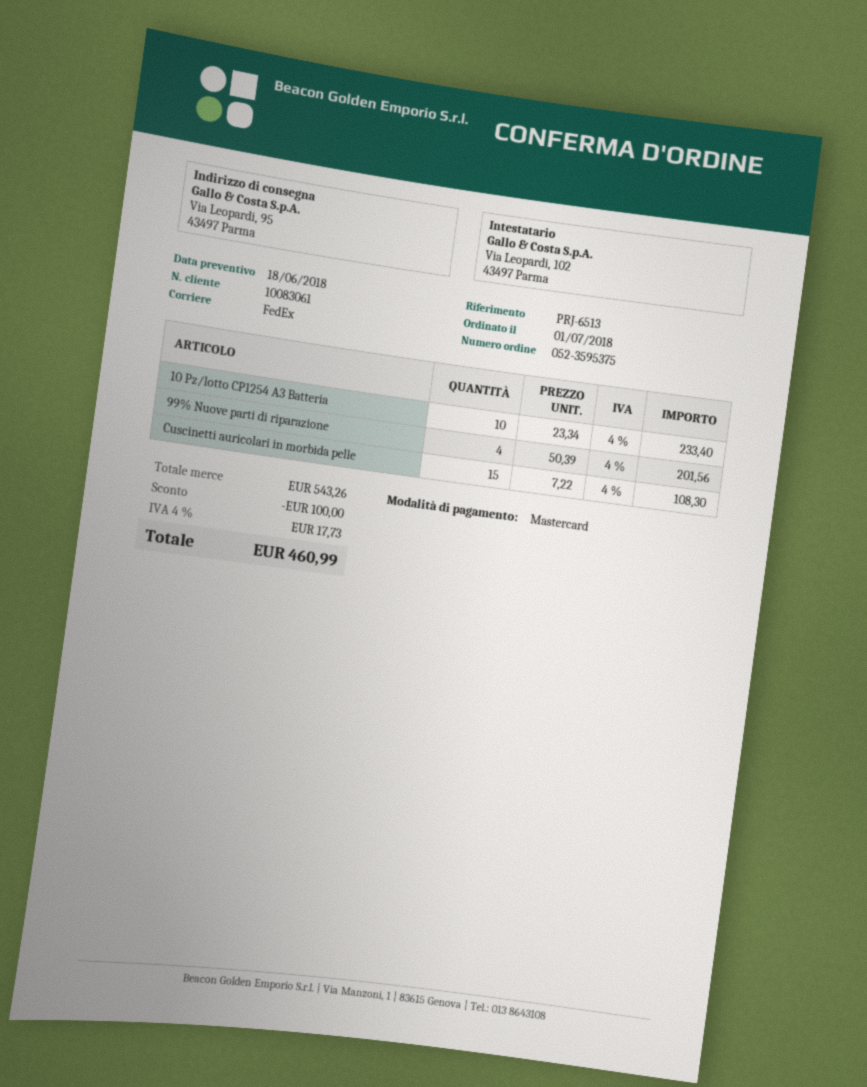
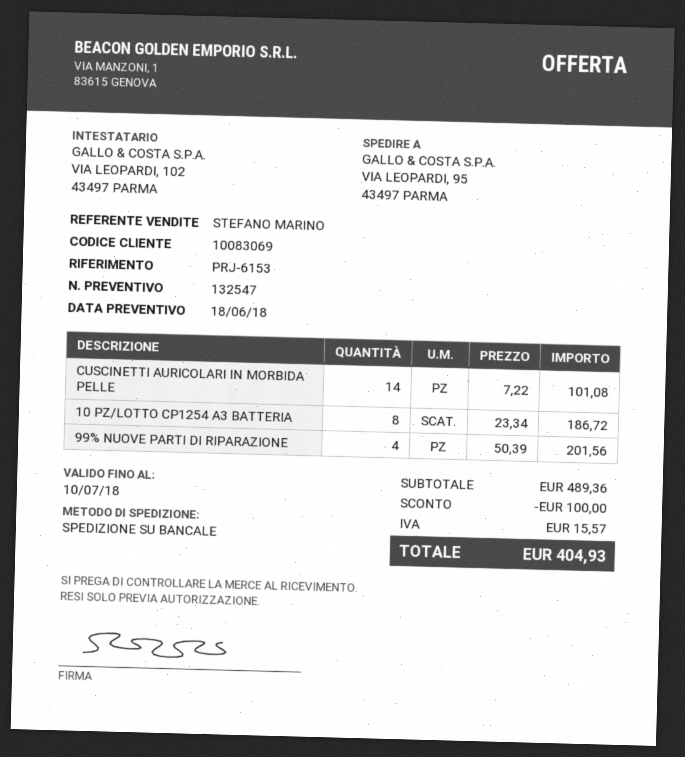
customer number: 10083061 -> 10083069
reference: PRJ-6513 -> PRJ-6153
shipping method: FedEx -> pallet freight
10 Pz/lotto CP1254 A3 Batteria: 10 x 23.34 = 233.40 -> 8 x 23.34 = 186.72
Cuscinetti auricolari in morbida pelle: 15 x 7.22 = 108.30 -> 14 x 7.22 = 101.08
subtotal: 543.26 -> 489.36
tax: 17.73 -> 15.57
total: 460.99 -> 404.93

